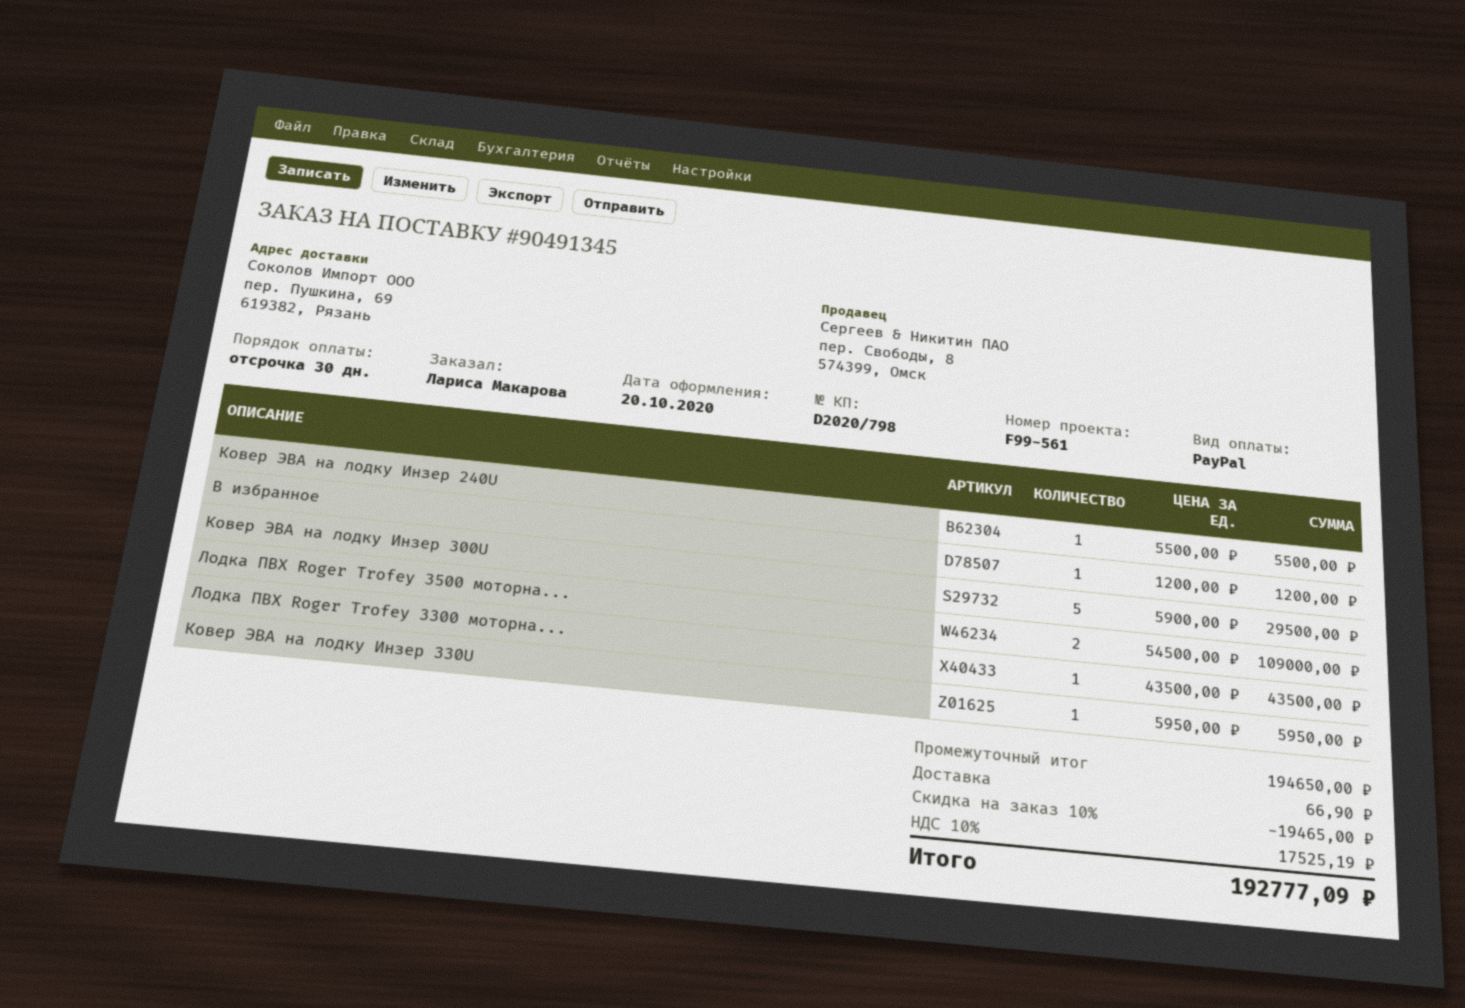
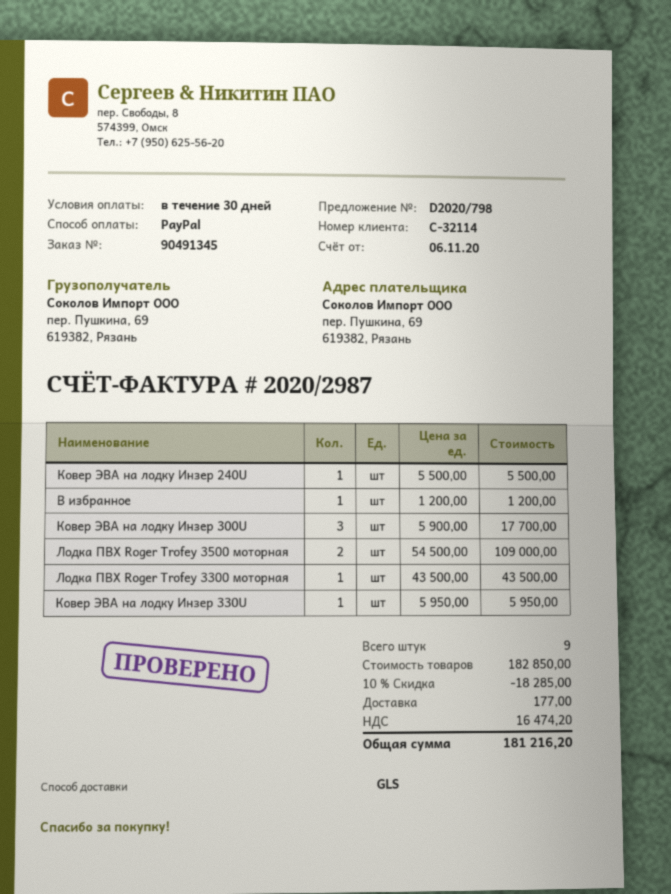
Ковер ЭВА на лодку Инзер 300U: 5 x 5900.00 = 29500.00 -> 3 x 5900.00 = 17700.00
subtotal: 194650.00 -> 182850.00
discount: 10% = 19465.00 -> 10% = 18285.00
shipping: 66.90 -> 177.00
tax: 17525.19 -> 16474.20
total: 192777.09 -> 181216.20

